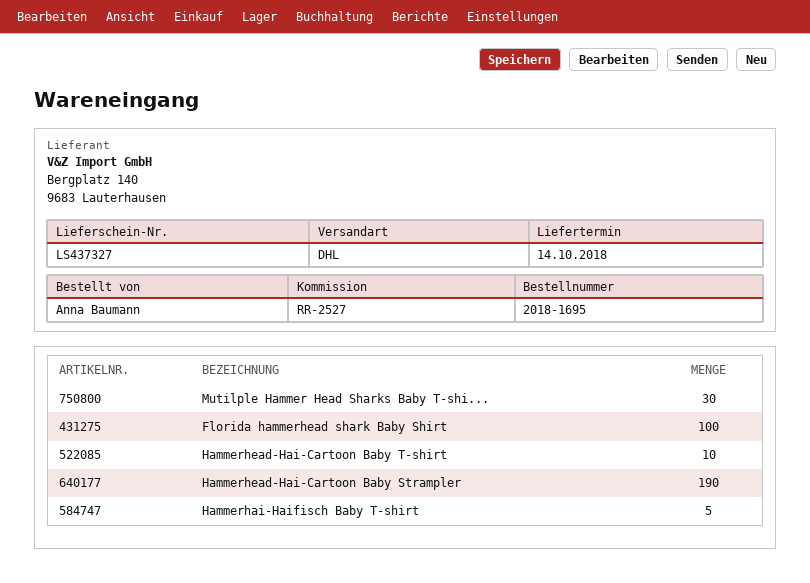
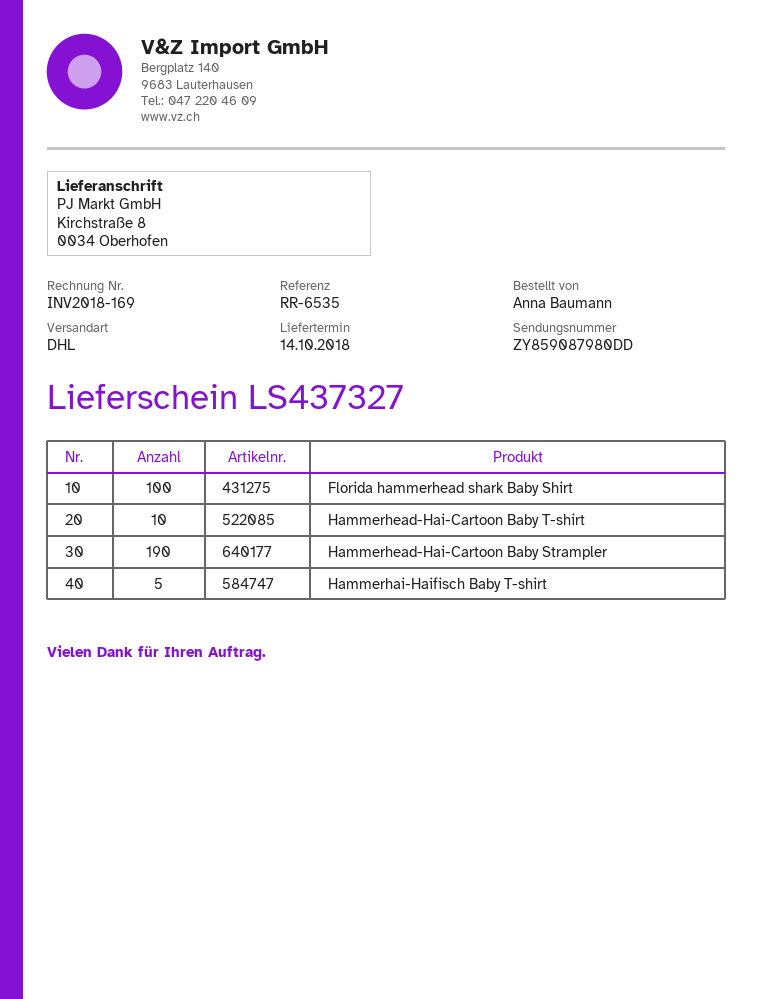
reference: RR-2527 -> RR-6535
Mutilple Hammer Head Sharks Baby T-shi...: 30 -> none

